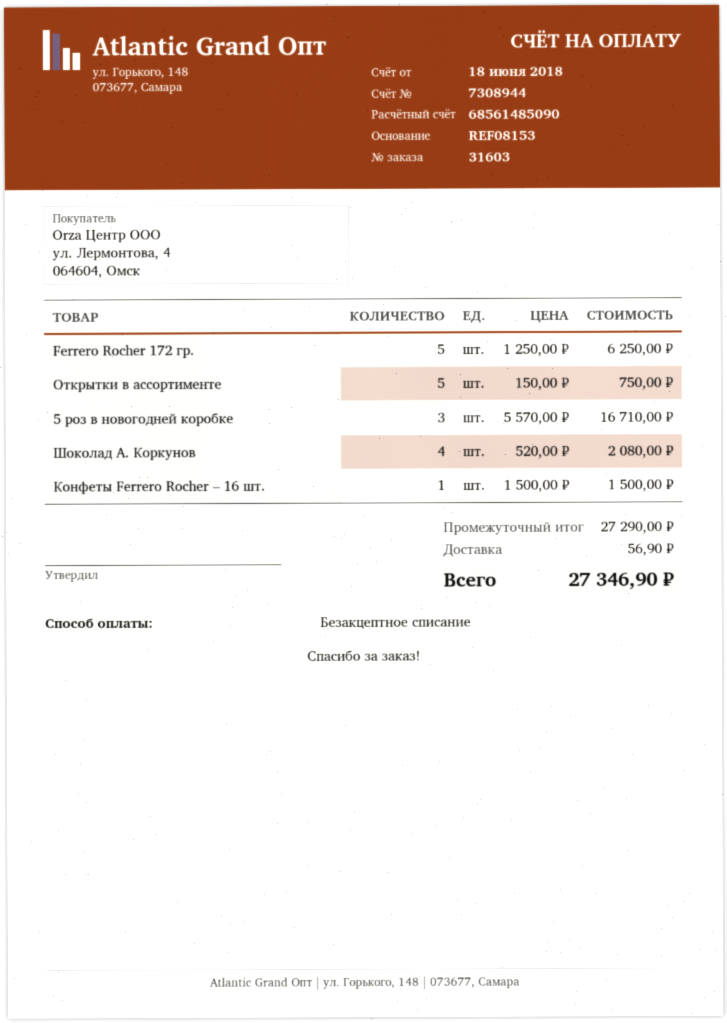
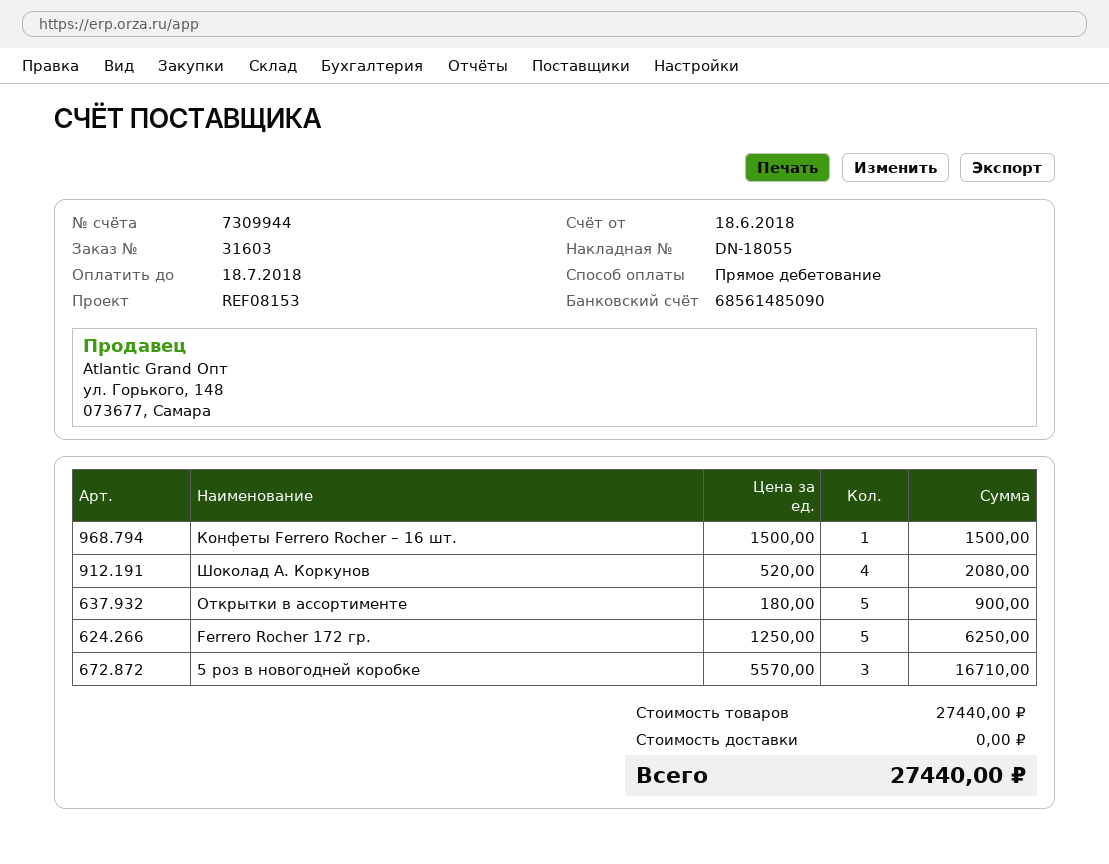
invoice number: 7308944 -> 7309944
Открытки в ассортименте: 5 x 150.00 = 750.00 -> 5 x 180.00 = 900.00
subtotal: 27290.00 -> 27440.00
shipping: 56.90 -> 0.00
total: 27346.90 -> 27440.00

